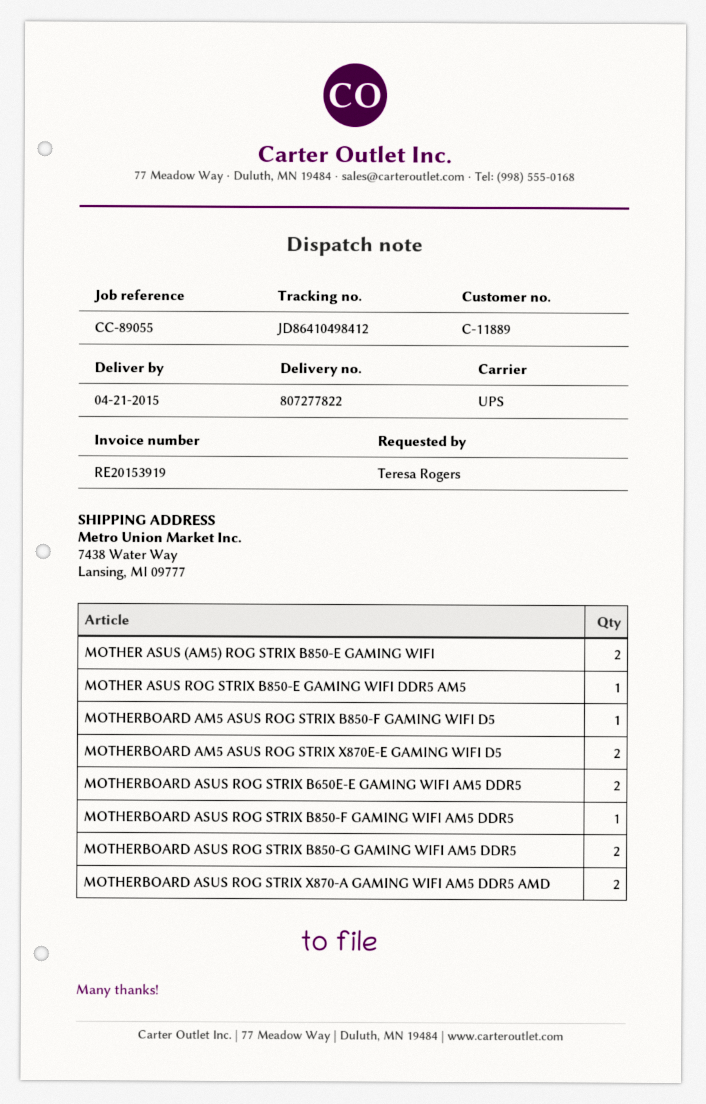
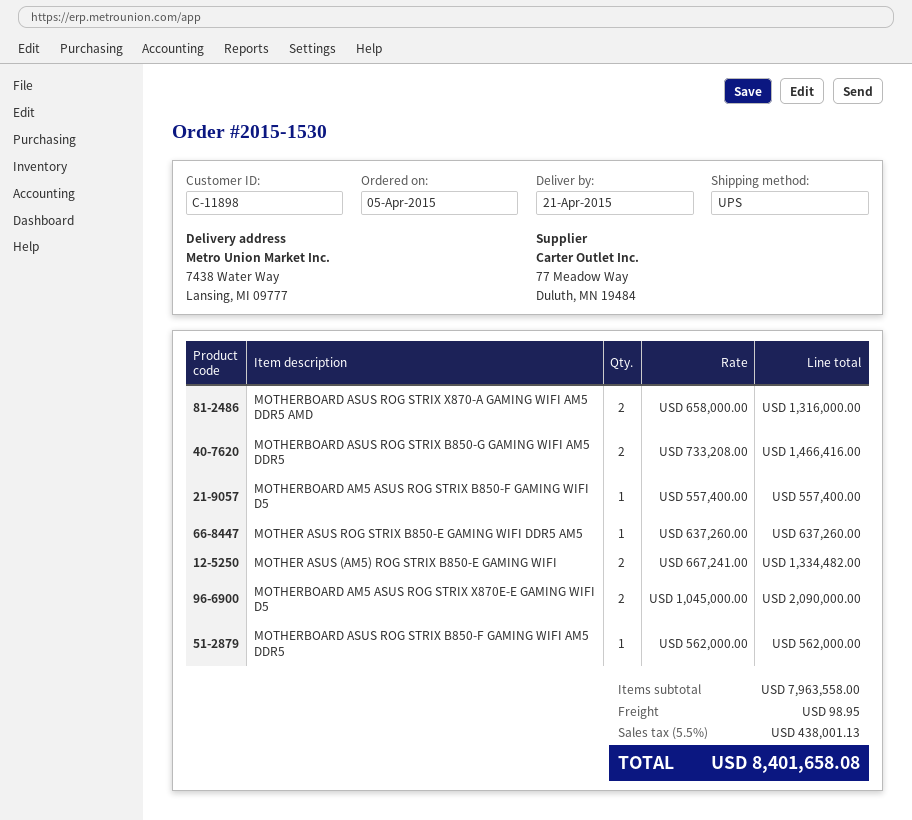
customer number: C-11889 -> C-11898
MOTHERBOARD ASUS ROG STRIX B650E-E GAMING WIFI AM5 DDR5: 2 -> none

